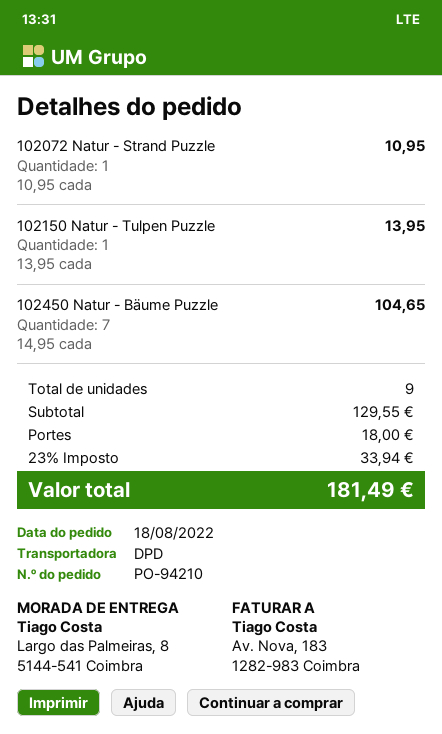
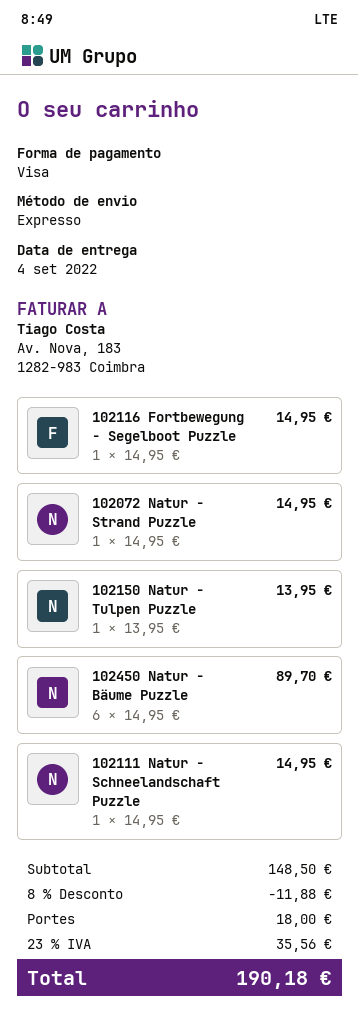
shipping method: DPD -> express
102072 Natur - Strand Puzzle: 1 x 10.95 = 10.95 -> 1 x 14.95 = 14.95
102450 Natur - Bäume Puzzle: 7 x 14.95 = 104.65 -> 6 x 14.95 = 89.70
102116 Fortbewegung - Segelboot Puzzle: none -> 1 x 14.95 = 14.95
102111 Natur - Schneelandschaft Puzzle: none -> 1 x 14.95 = 14.95
subtotal: 129.55 -> 148.50
discount: none -> 8% = 11.88
tax: 23% = 33.94 -> 23% = 35.56
total: 181.49 -> 190.18

